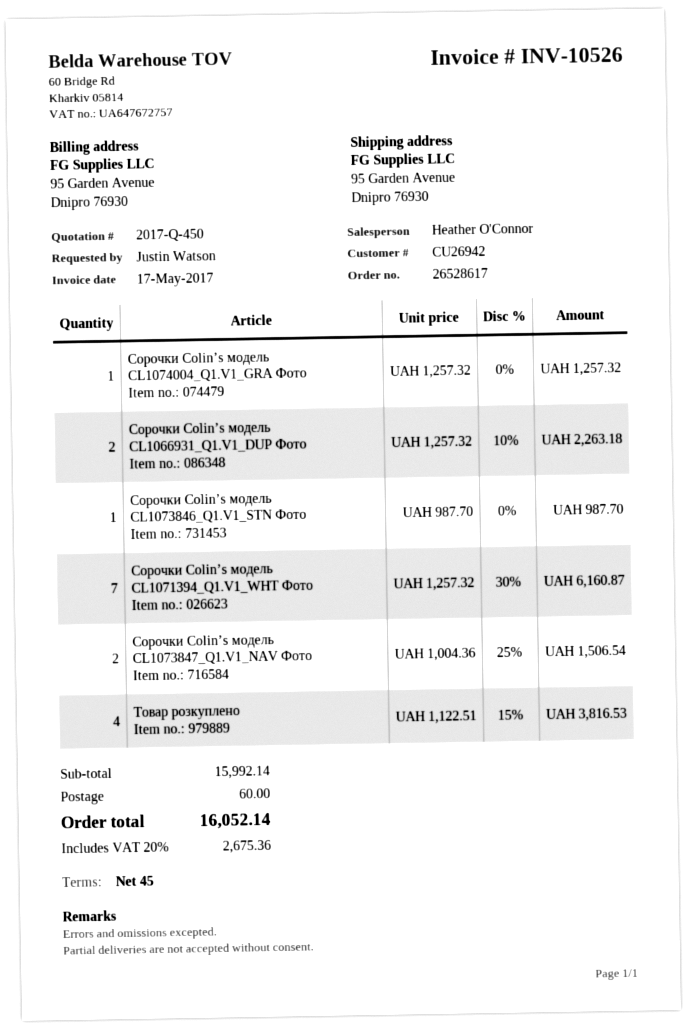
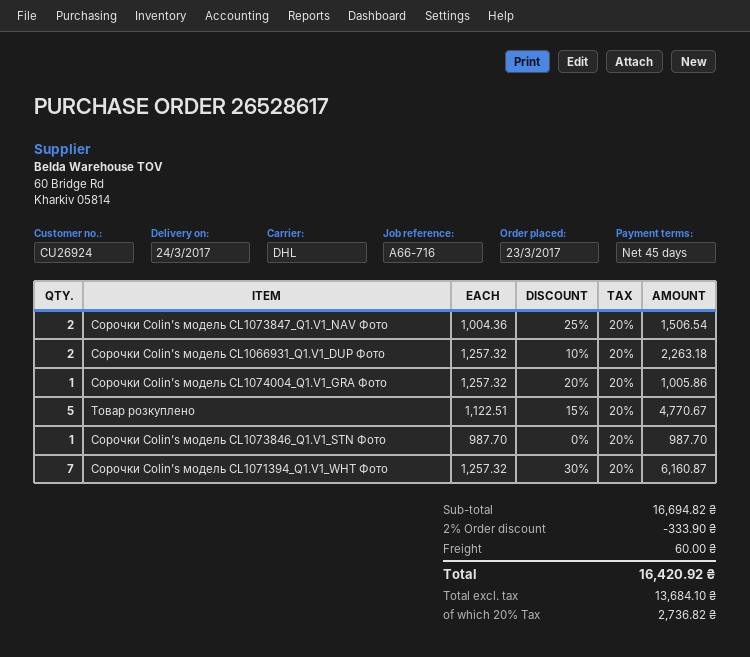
customer number: CU26942 -> CU26924
Сорочки Colin’s модель CL1074004_Q1.V1_GRA Фото: 1 x 1257.32 = 1257.32 -> 1 x 1257.32 - 20% = 1005.86
Товар розкуплено: 4 x 1122.51 - 15% = 3816.53 -> 5 x 1122.51 - 15% = 4770.67
subtotal: 15992.14 -> 16694.82
discount: none -> 2% = 333.90
tax: 20% = 2675.36 -> 20% = 2736.82
total: 16052.14 -> 16420.92

